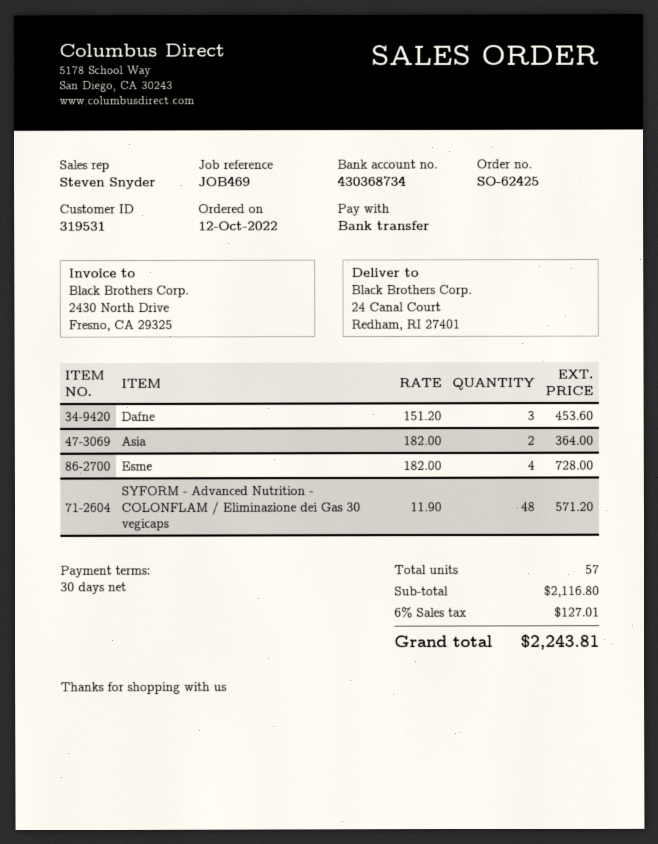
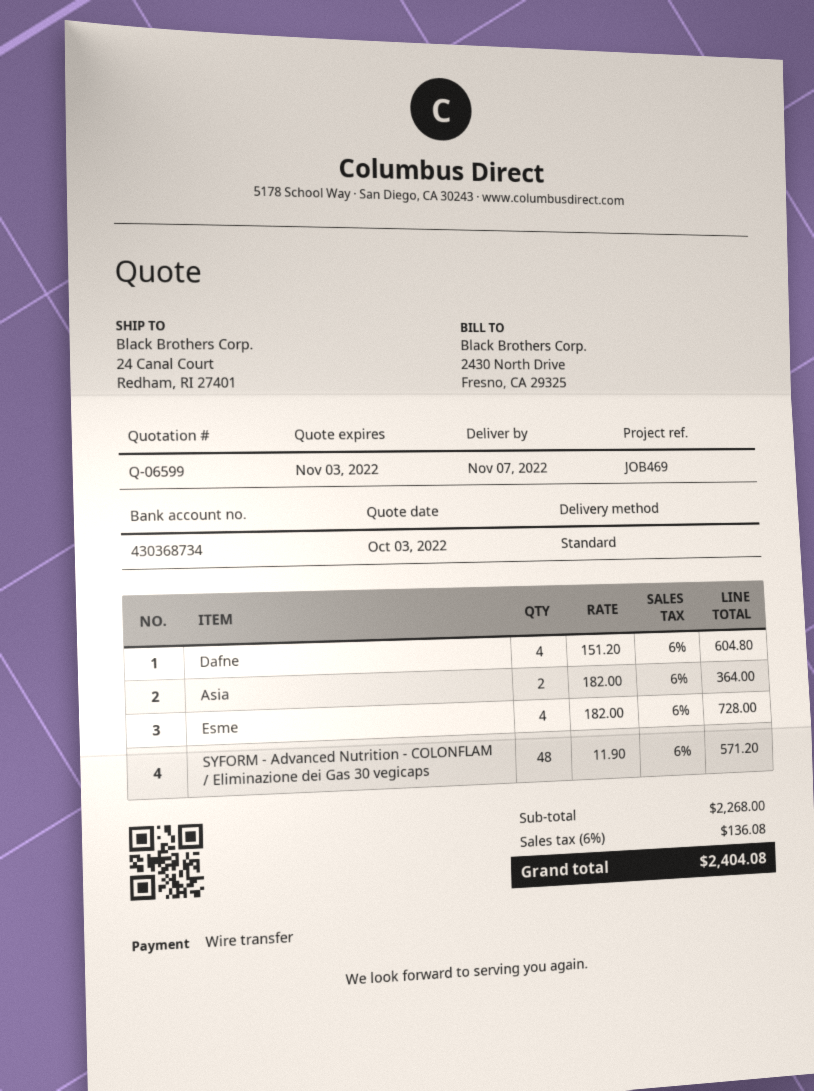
Dafne: 3 x 151.20 = 453.60 -> 4 x 151.20 = 604.80
subtotal: 2116.80 -> 2268.00
tax: 6% = 127.01 -> 6% = 136.08
total: 2243.81 -> 2404.08

